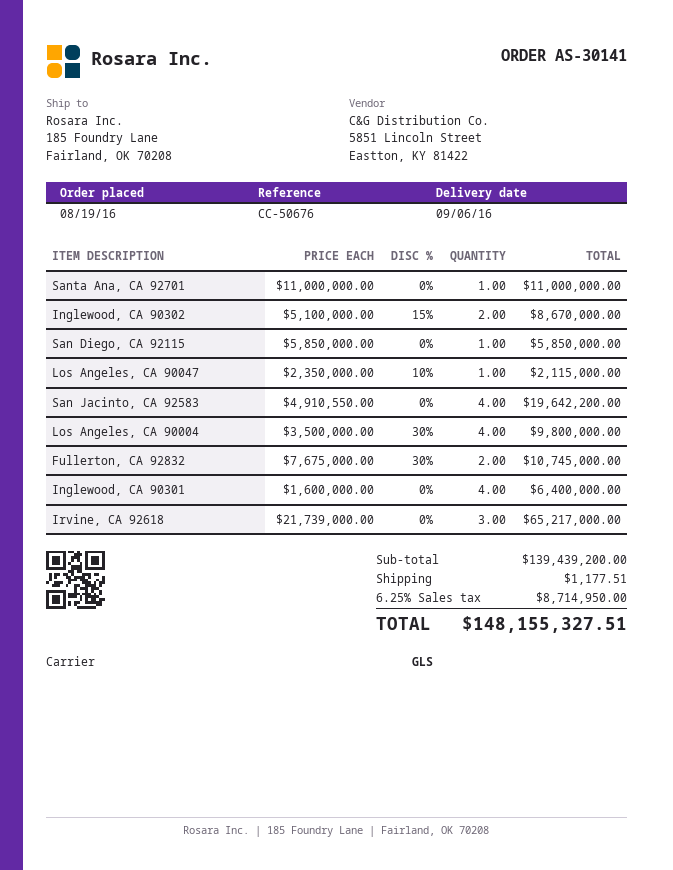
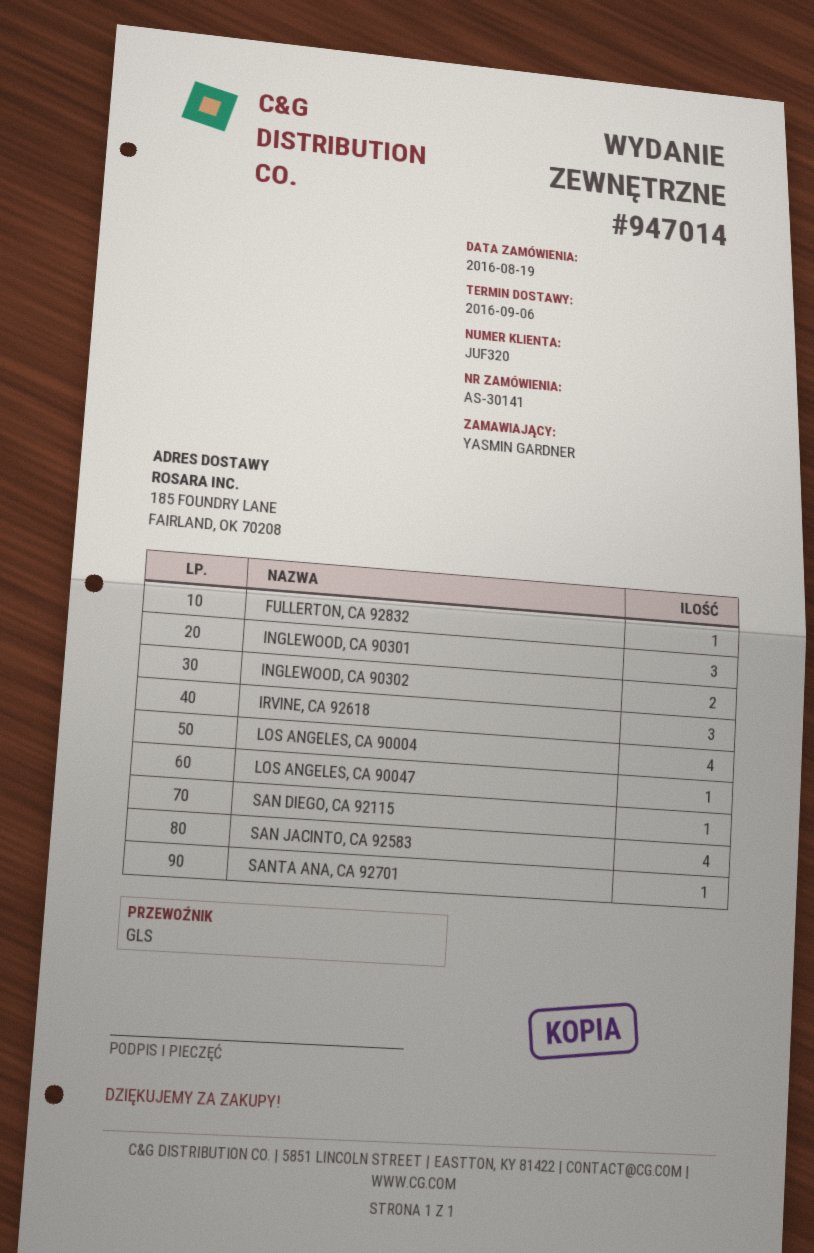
Fullerton, CA 92832: 2 -> 1
Inglewood, CA 90301: 4 -> 3

